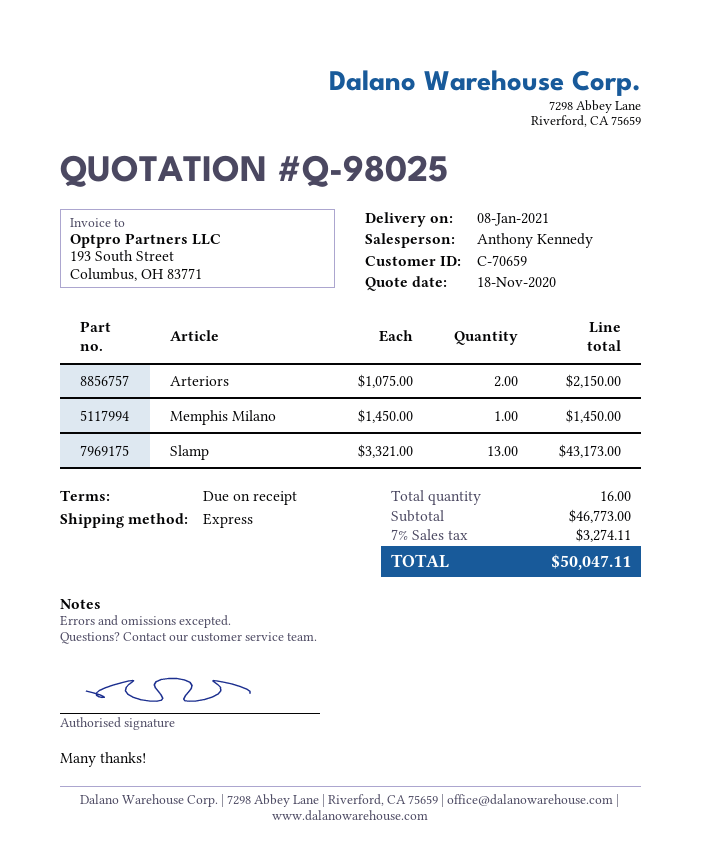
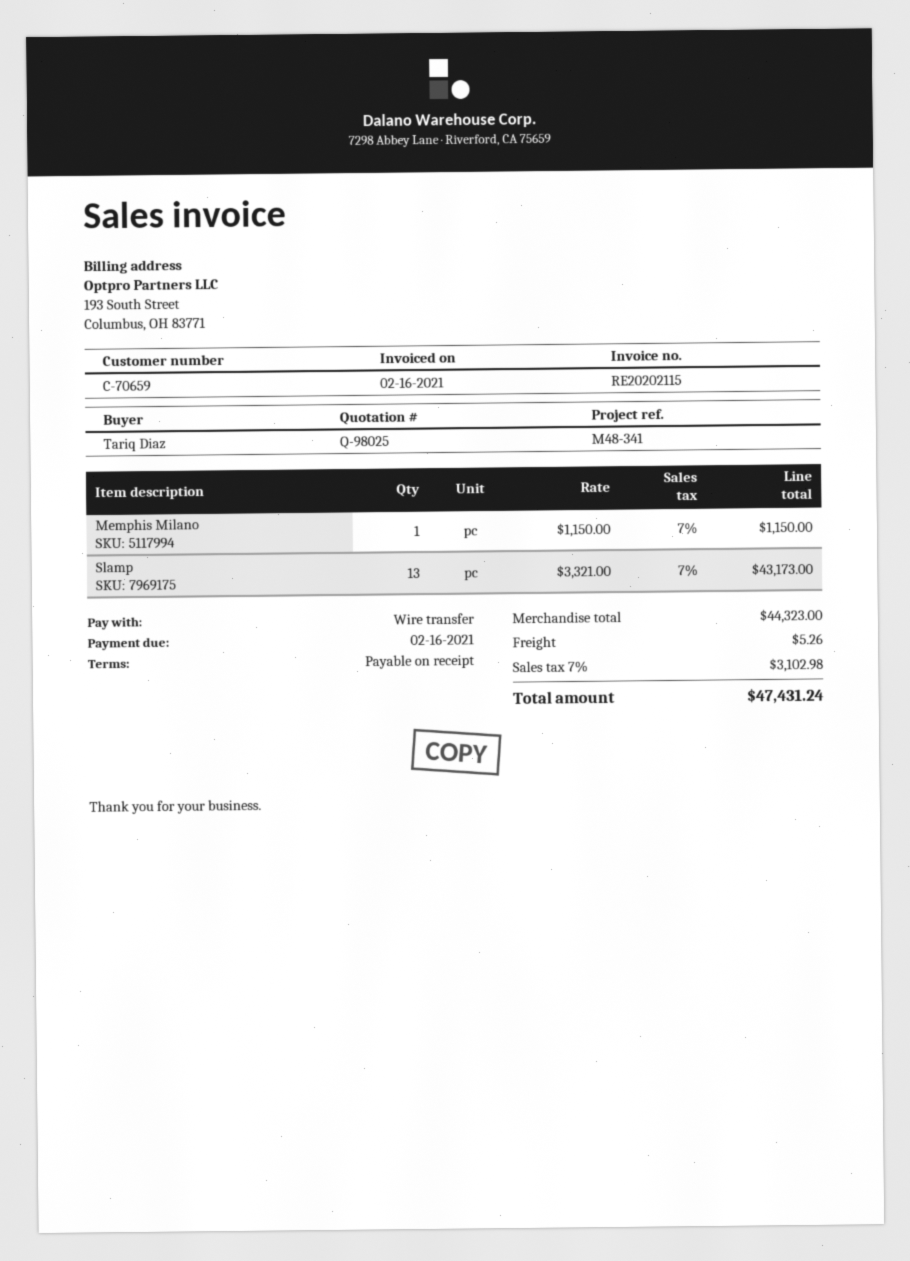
Arteriors: 2 x 1075.00 = 2150.00 -> none
Memphis Milano: 1 x 1450.00 = 1450.00 -> 1 x 1150.00 = 1150.00
subtotal: 46773.00 -> 44323.00
shipping: none -> 5.26
tax: 7% = 3274.11 -> 7% = 3102.98
total: 50047.11 -> 47431.24

